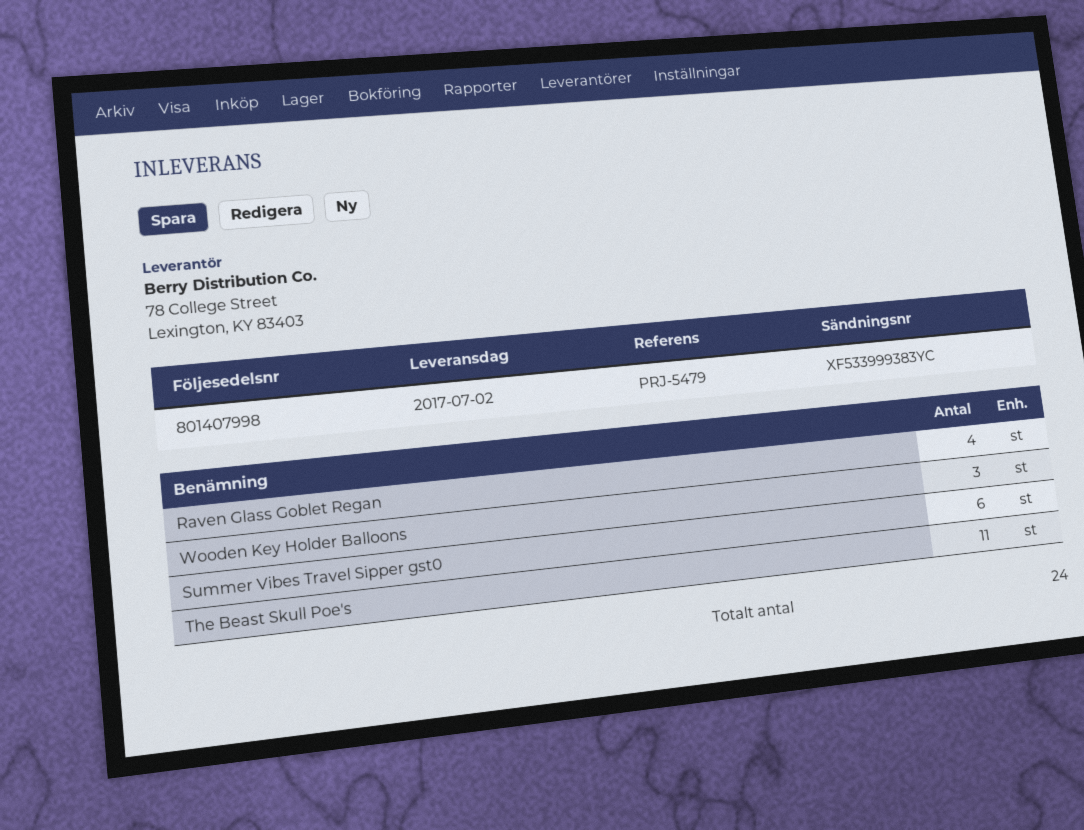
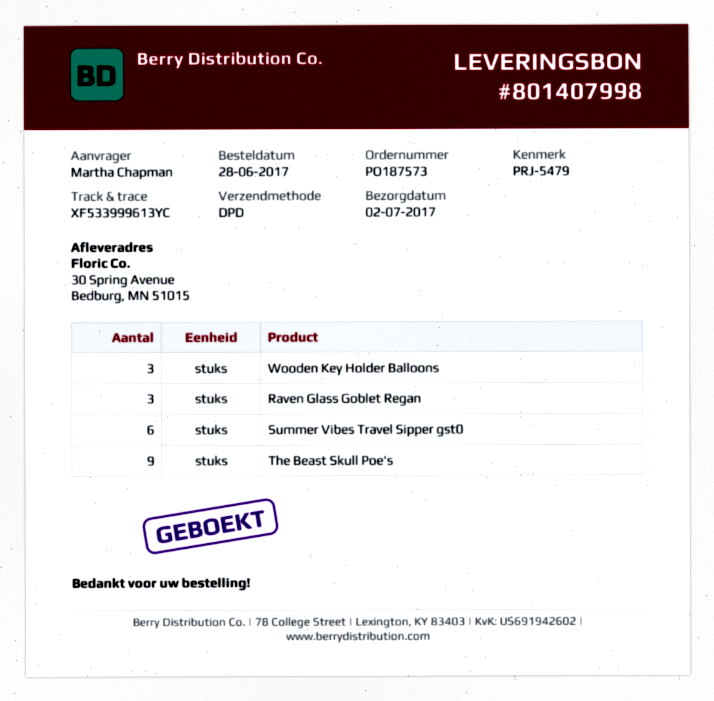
tracking number: XF533999383YC -> XF533999613YC
Raven Glass Goblet Regan: 4 -> 3
The Beast Skull Poe's: 11 -> 9

